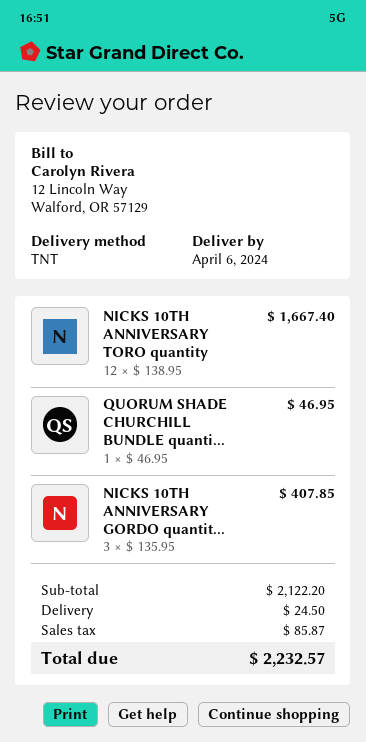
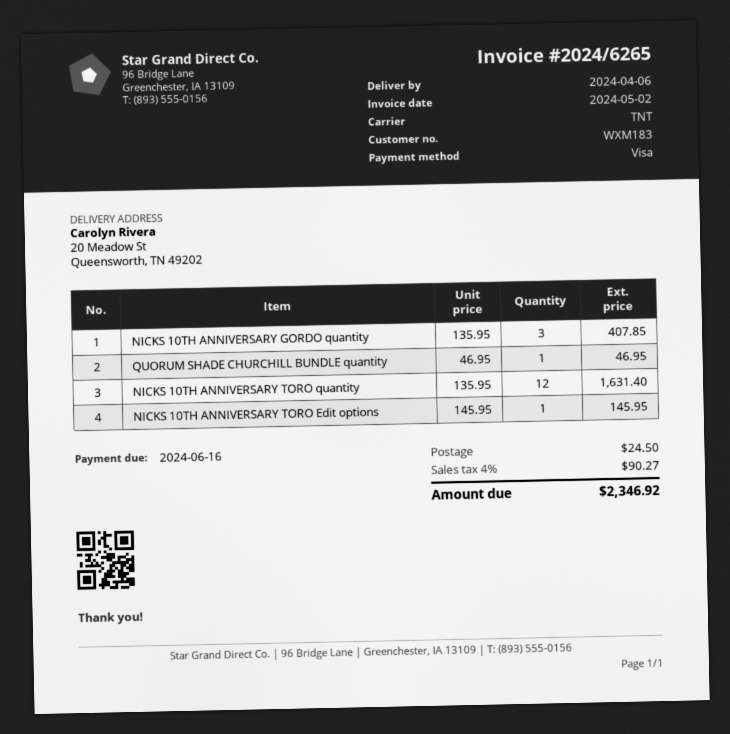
NICKS 10TH ANNIVERSARY TORO quantity: 12 x 138.95 = 1667.40 -> 12 x 135.95 = 1631.40
NICKS 10TH ANNIVERSARY TORO Edit options: none -> 1 x 145.95 = 145.95
tax: 85.87 -> 90.27
total: 2232.57 -> 2346.92

